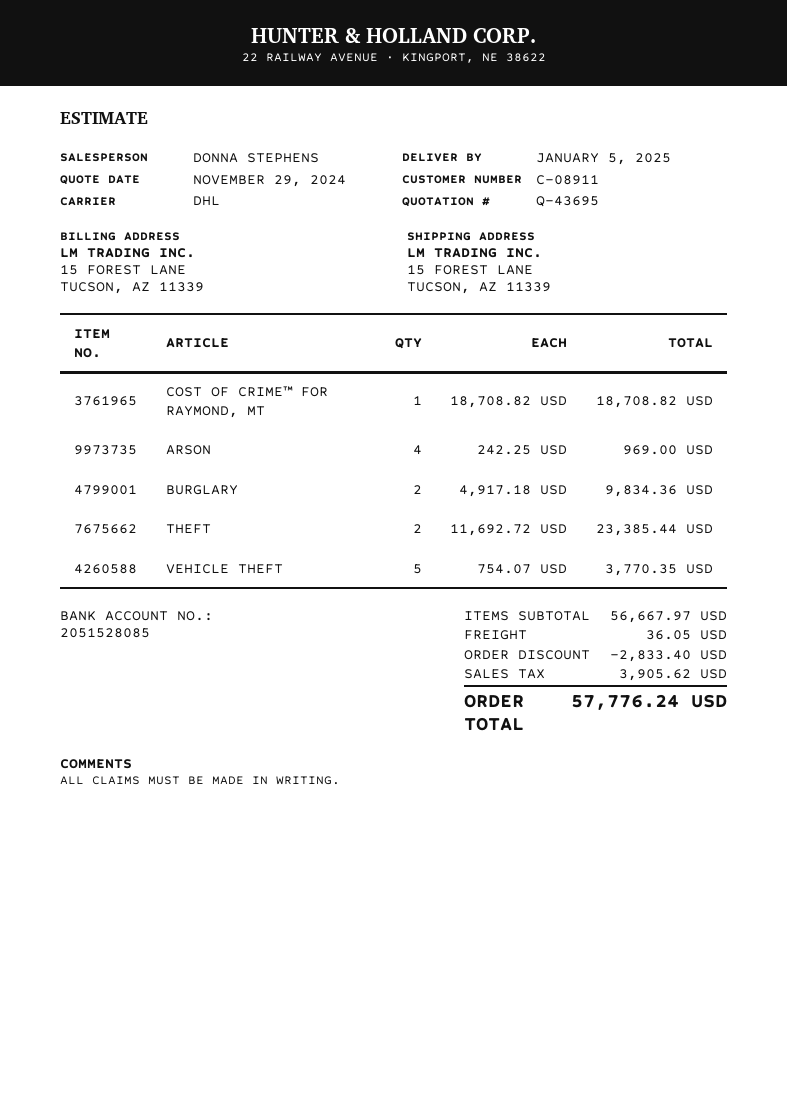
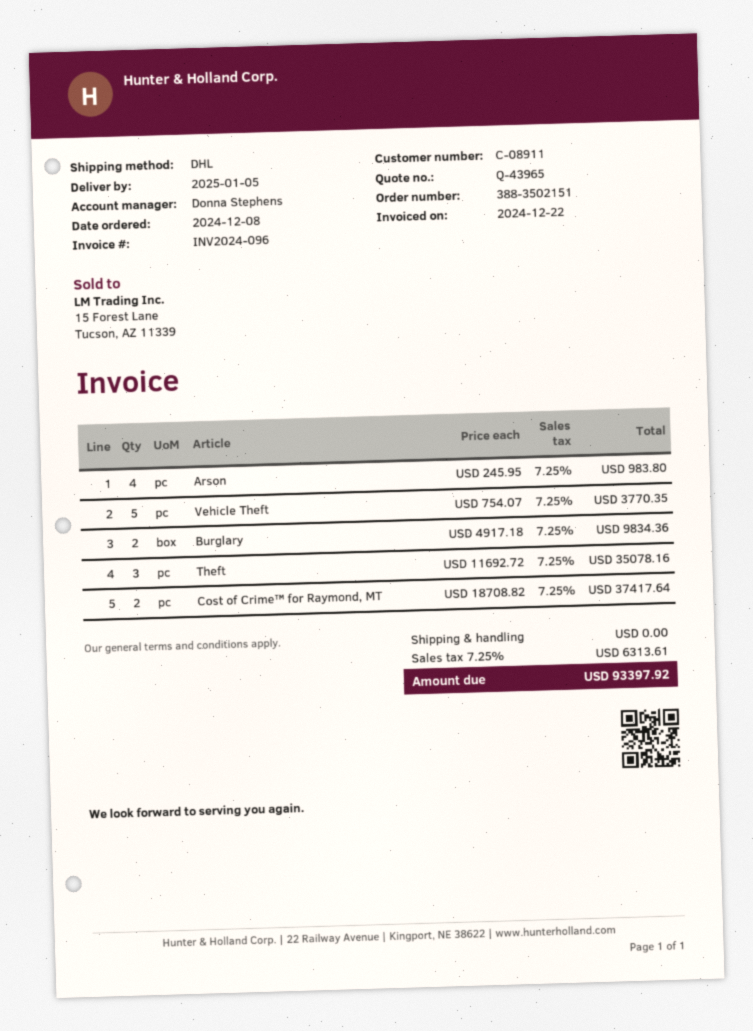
quote number: Q-43695 -> Q-43965
COST OF CRIME™ FOR RAYMOND, MT: 1 x 18708.82 = 18708.82 -> 2 x 18708.82 = 37417.64
ARSON: 4 x 242.25 = 969.00 -> 4 x 245.95 = 983.80
THEFT: 2 x 11692.72 = 23385.44 -> 3 x 11692.72 = 35078.16
discount: 2833.40 -> none
shipping: 36.05 -> 0.00
tax: 3905.62 -> 6313.61
total: 57776.24 -> 93397.92

